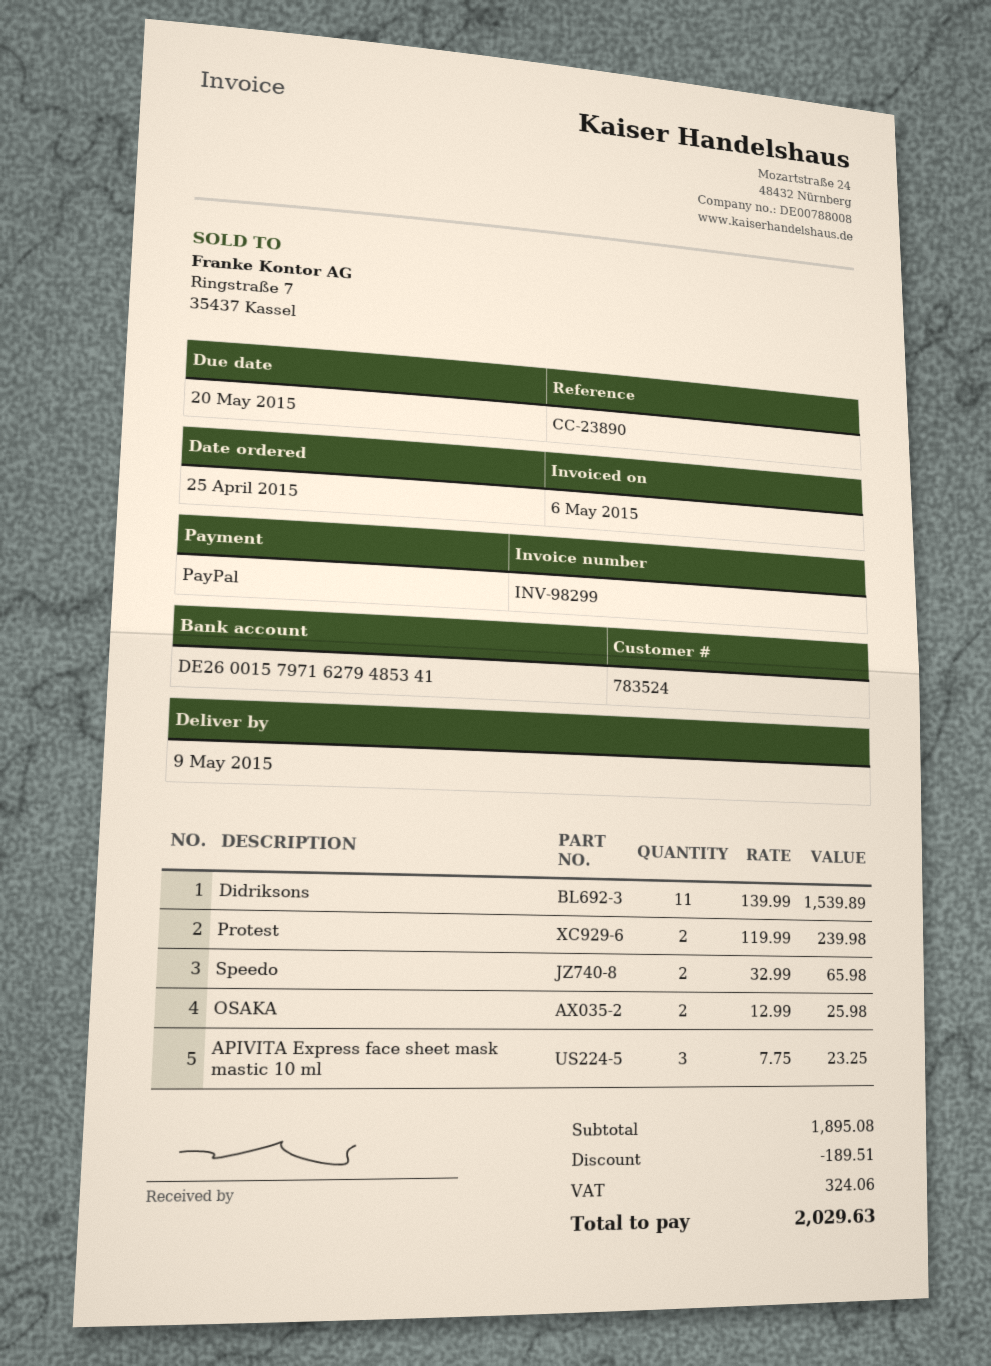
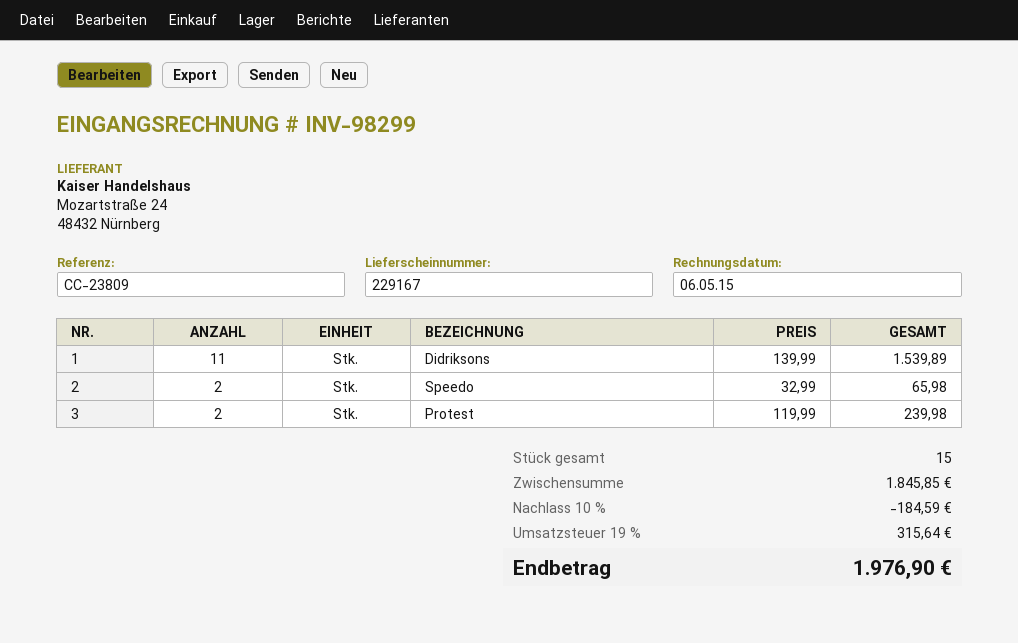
reference: CC-23890 -> CC-23809
OSAKA: 2 x 12.99 = 25.98 -> none
APIVITA Express face sheet mask mastic 10 ml: 3 x 7.75 = 23.25 -> none
subtotal: 1895.08 -> 1845.85
discount: 189.51 -> 184.59
tax: 324.06 -> 315.64
total: 2029.63 -> 1976.90

